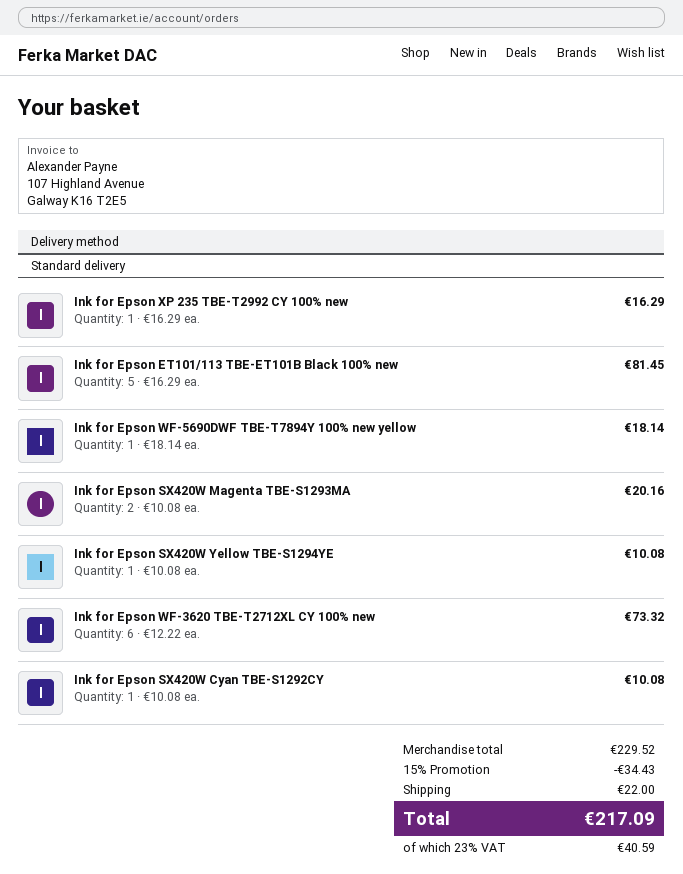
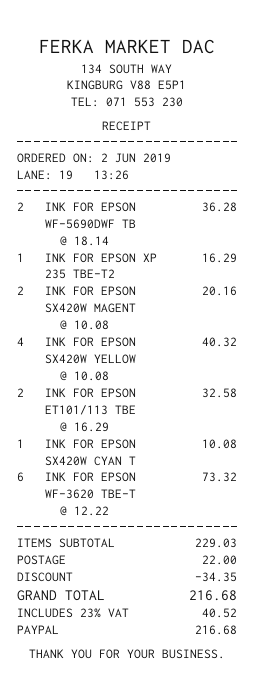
Ink for Epson ET101/113 TBE-ET101B Black 100% new: 5 x 16.29 = 81.45 -> 2 x 16.29 = 32.58
Ink for Epson WF-5690DWF TBE-T7894Y 100% new yellow: 1 x 18.14 = 18.14 -> 2 x 18.14 = 36.28
Ink for Epson SX420W Yellow TBE-S1294YE: 1 x 10.08 = 10.08 -> 4 x 10.08 = 40.32
subtotal: 229.52 -> 229.03
discount: 34.43 -> 34.35
tax: 23% = 40.59 -> 23% = 40.52
total: 217.09 -> 216.68

